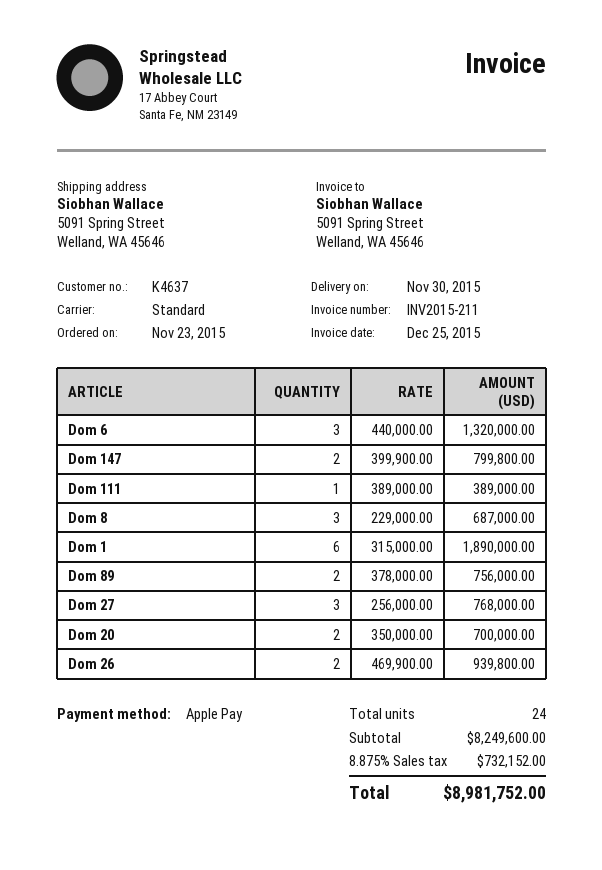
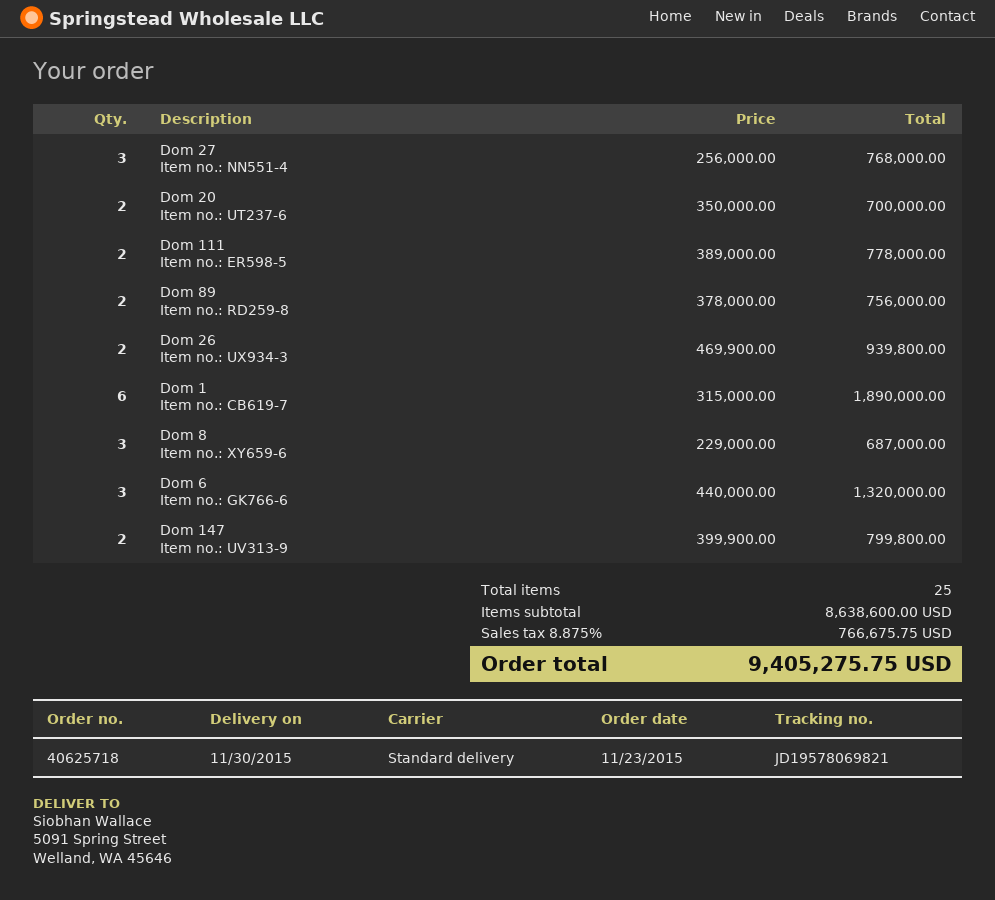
Dom 111: 1 x 389000.00 = 389000.00 -> 2 x 389000.00 = 778000.00
total quantity: 24 -> 25
subtotal: 8249600.00 -> 8638600.00
tax: 8.875% = 732152.00 -> 8.875% = 766675.75
total: 8981752.00 -> 9405275.75

